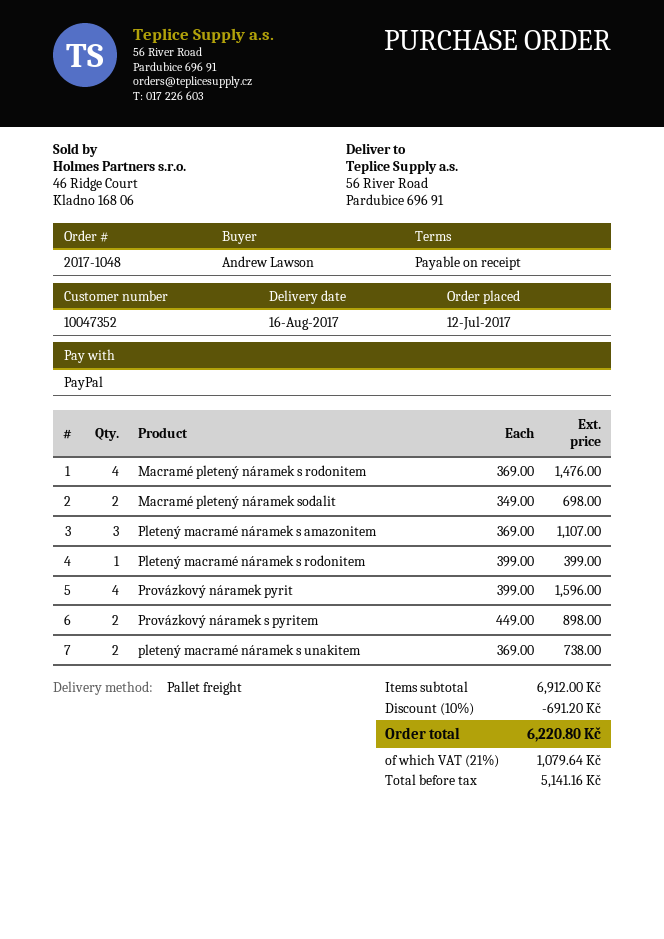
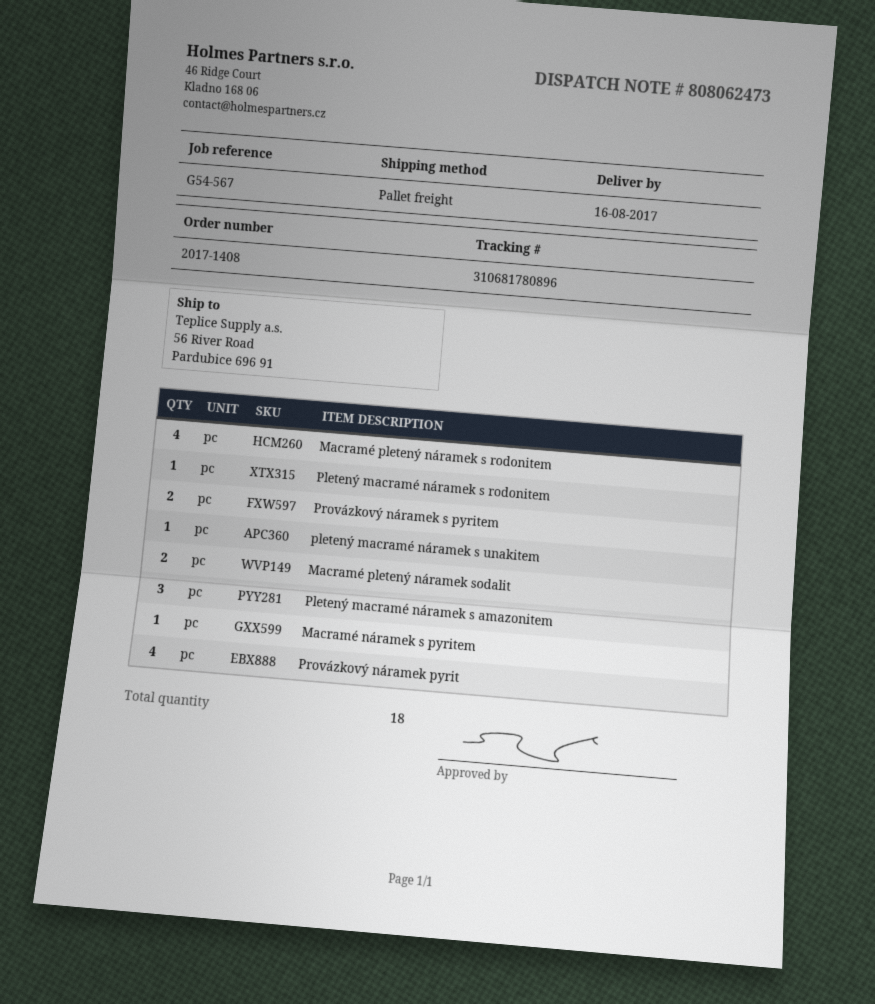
order number: 2017-1048 -> 2017-1408
pletený macramé náramek s unakitem: 2 -> 1
Macramé náramek s pyritem: none -> 1

